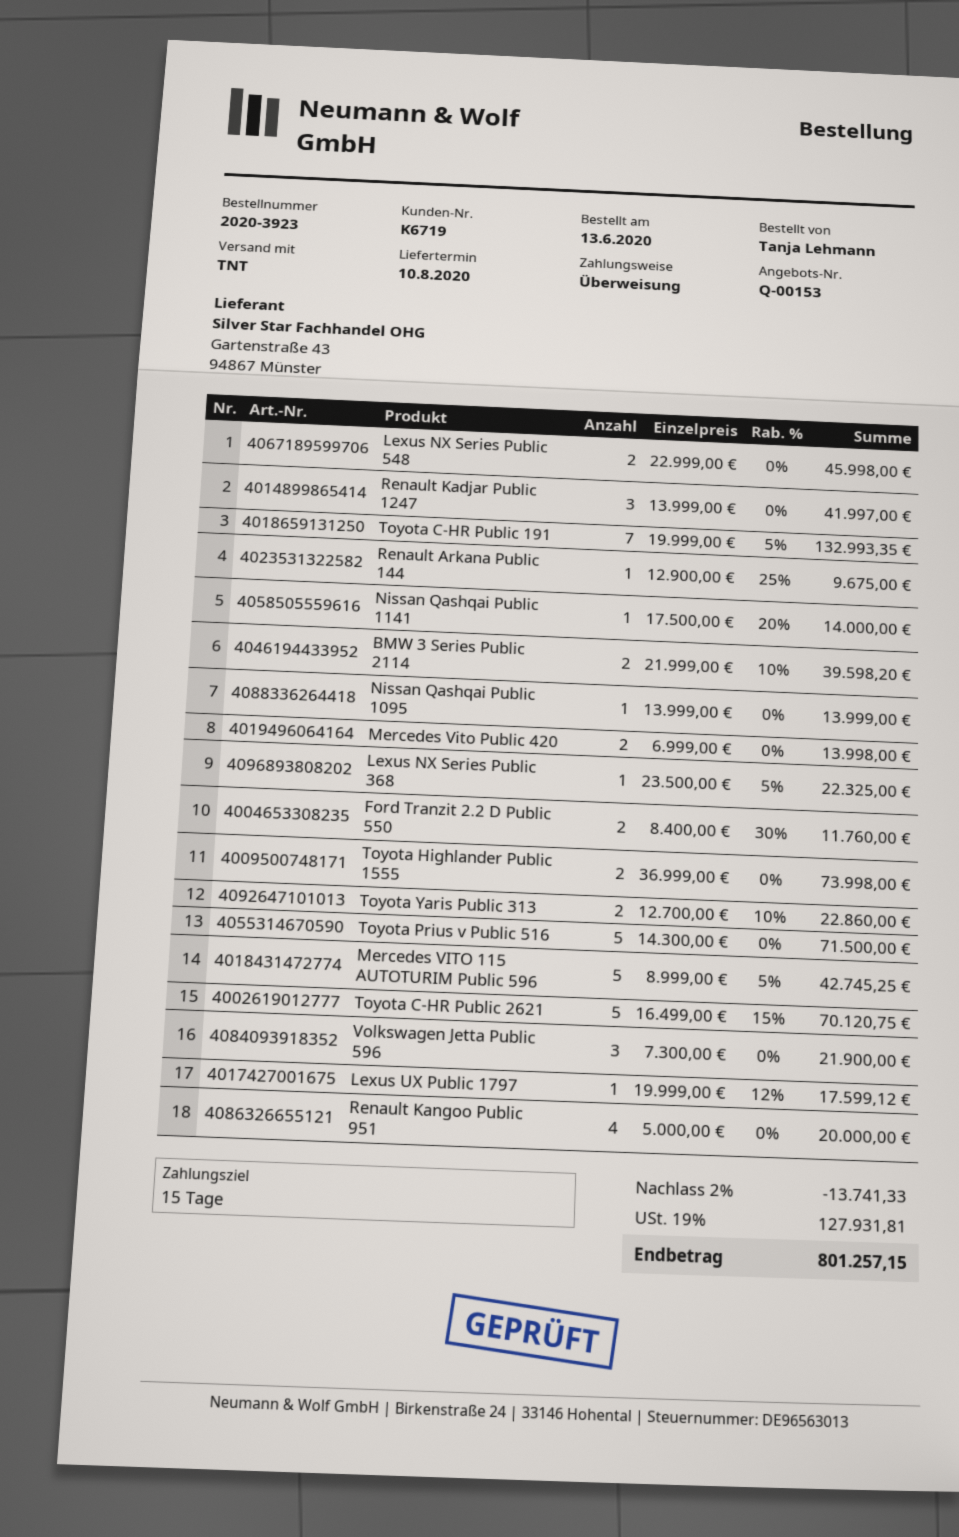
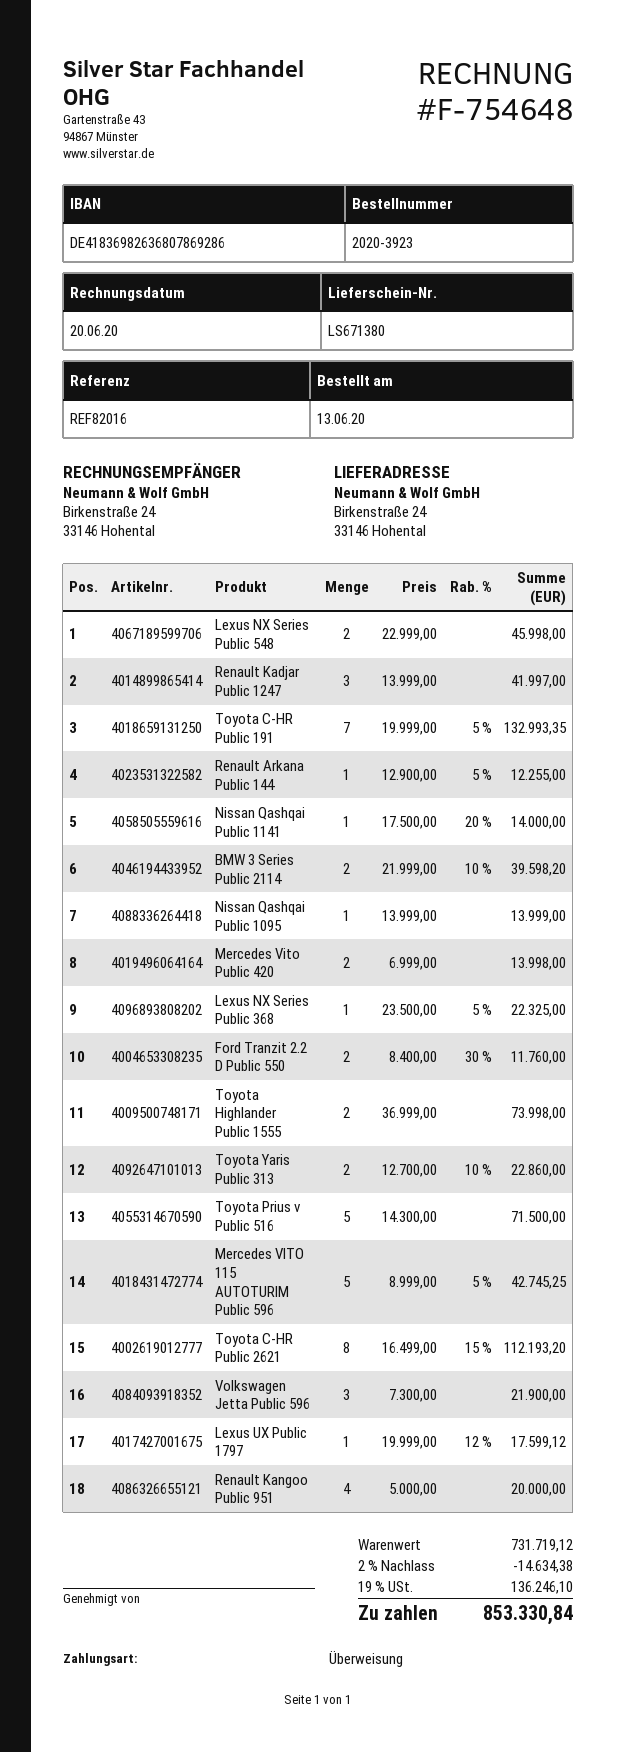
Renault Arkana Public 144: 1 x 12900.00 - 25% = 9675.00 -> 1 x 12900.00 - 5% = 12255.00
Toyota C-HR Public 2621: 5 x 16499.00 - 15% = 70120.75 -> 8 x 16499.00 - 15% = 112193.20
discount: 2% = 13741.33 -> 2% = 14634.38
tax: 19% = 127931.81 -> 19% = 136246.10
total: 801257.15 -> 853330.84

